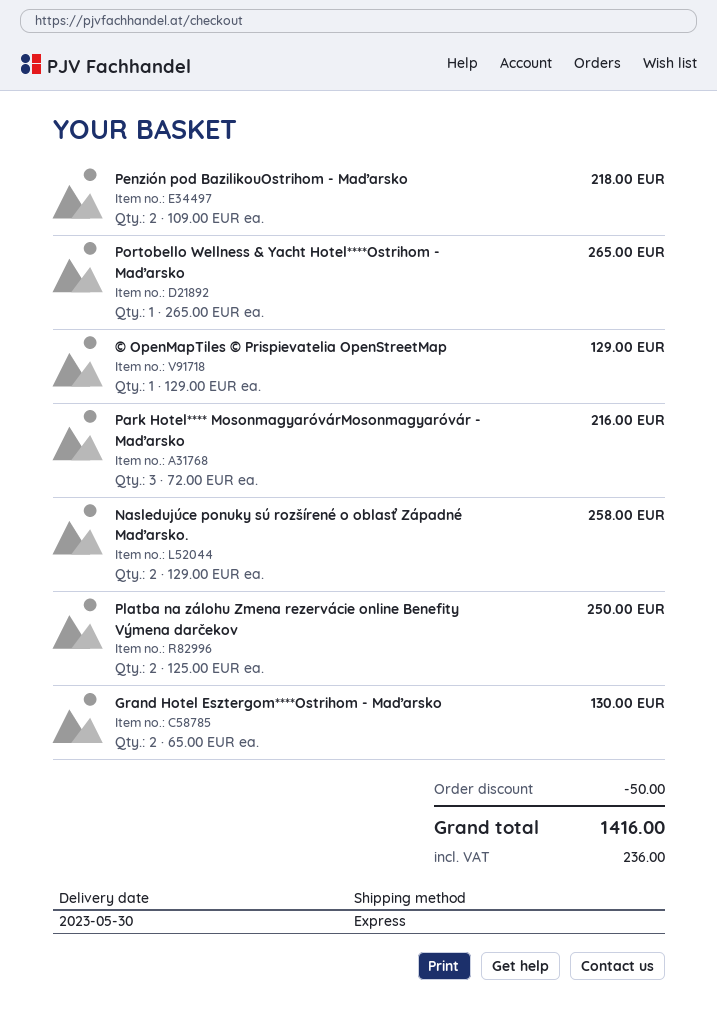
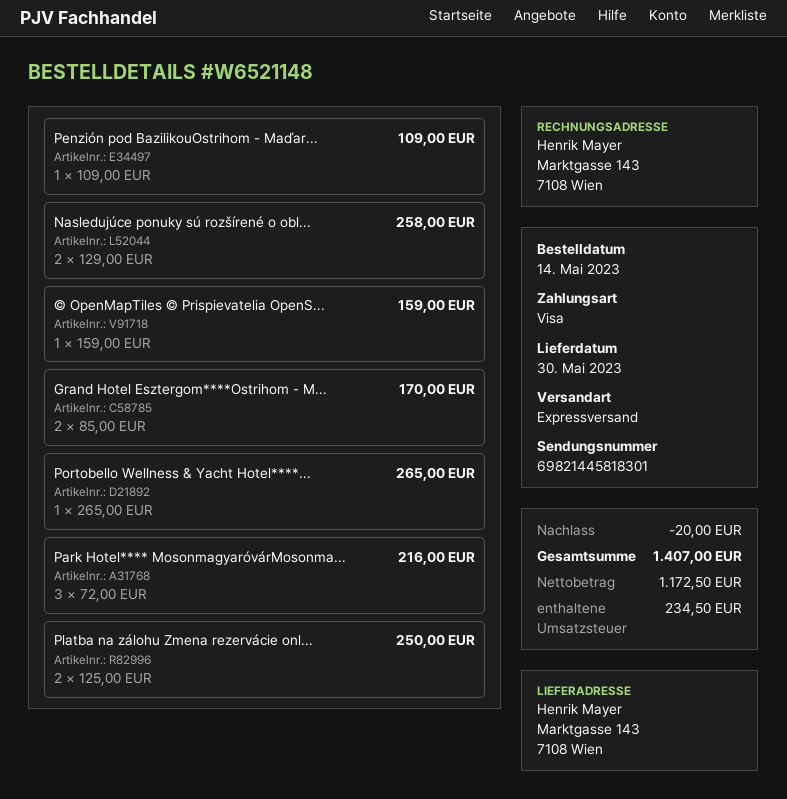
Penzión pod BazilikouOstrihom - Maďarsko: 2 x 109.00 = 218.00 -> 1 x 109.00 = 109.00
© OpenMapTiles © Prispievatelia OpenStreetMap: 1 x 129.00 = 129.00 -> 1 x 159.00 = 159.00
Grand Hotel Esztergom****Ostrihom - Maďarsko: 2 x 65.00 = 130.00 -> 2 x 85.00 = 170.00
discount: 50.00 -> 20.00
tax: 236.00 -> 234.50
total: 1416.00 -> 1407.00

